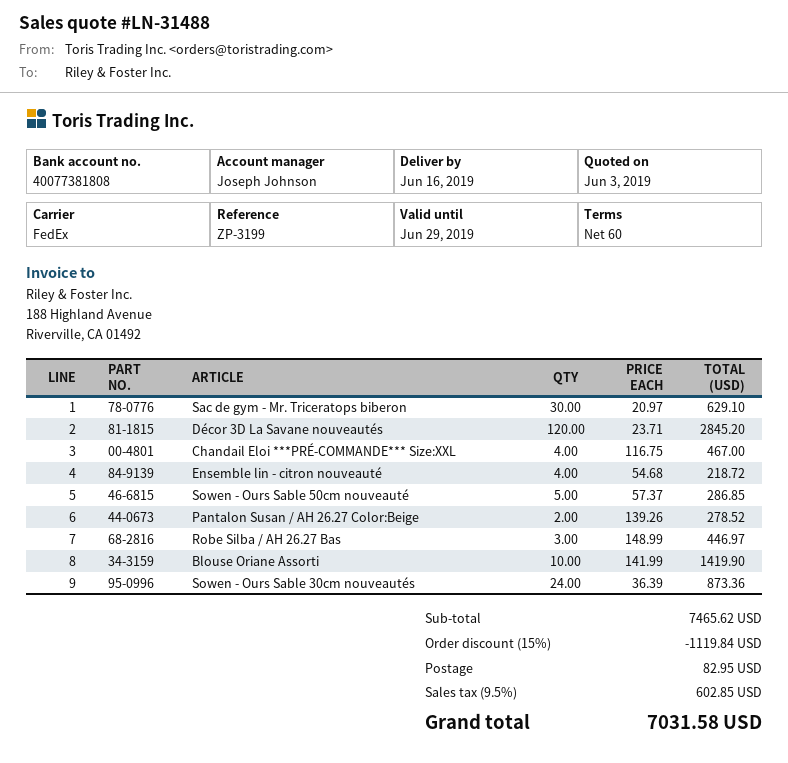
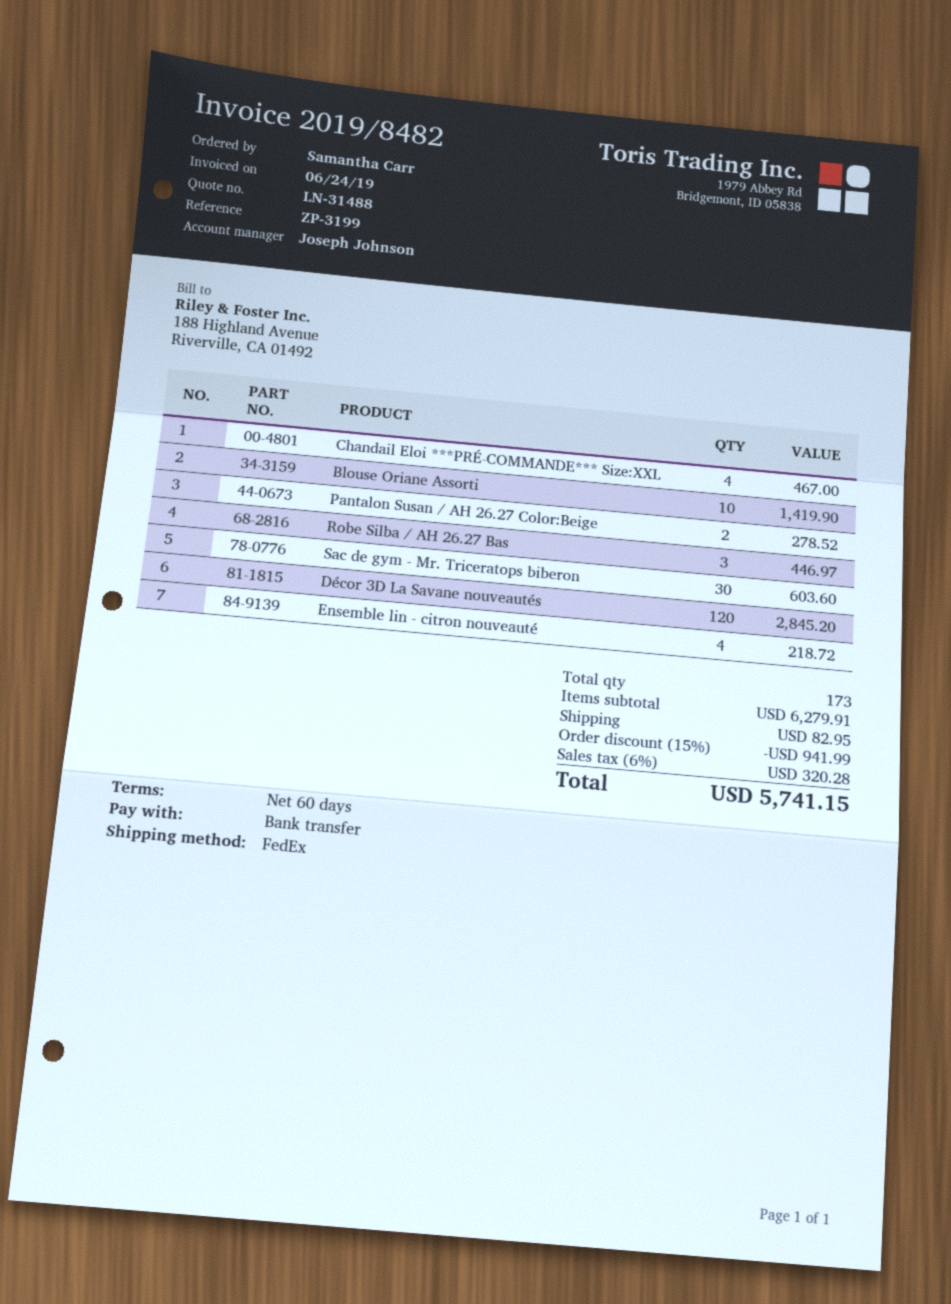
Sac de gym - Mr. Triceratops biberon: 30 for 629.10 -> 30 for 603.60
Sowen - Ours Sable 50cm nouveauté: 5 for 286.85 -> none
Sowen - Ours Sable 30cm nouveautés: 24 for 873.36 -> none
subtotal: 7465.62 -> 6279.91
discount: 15% = 1119.84 -> 15% = 941.99
tax: 9.5% = 602.85 -> 6% = 320.28
total: 7031.58 -> 5741.15

